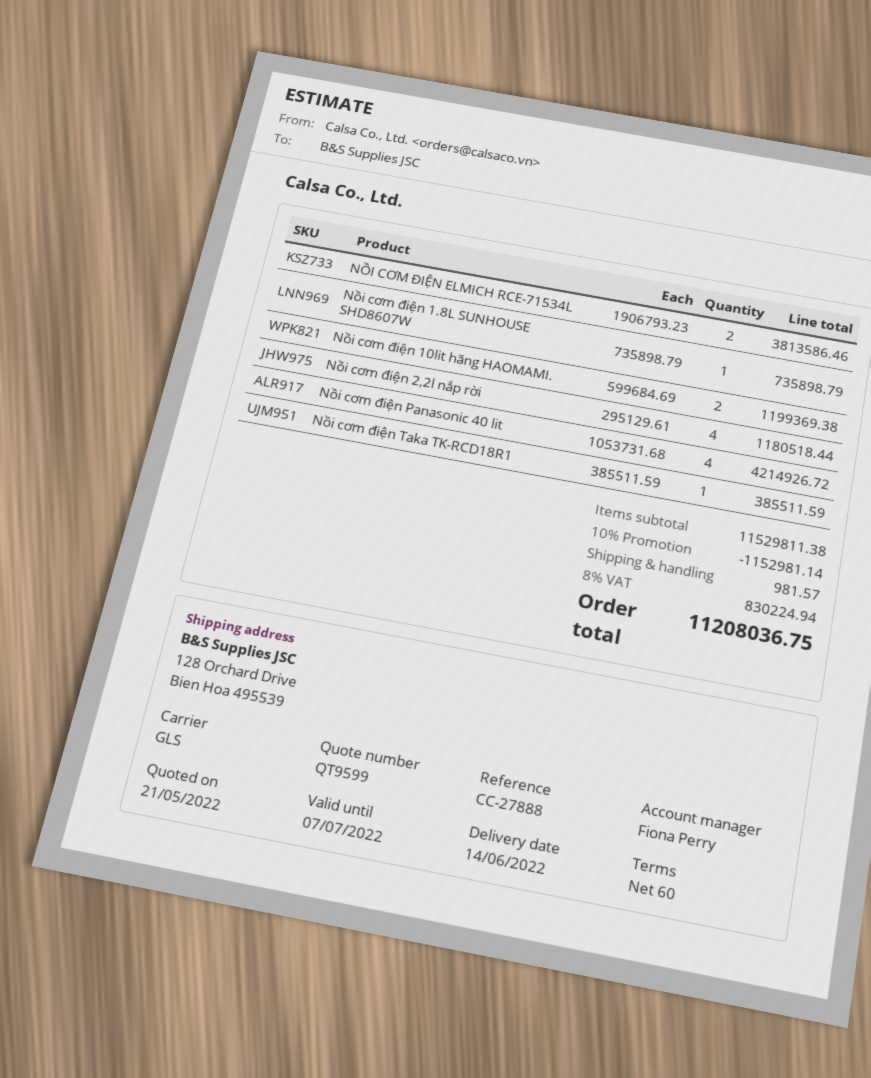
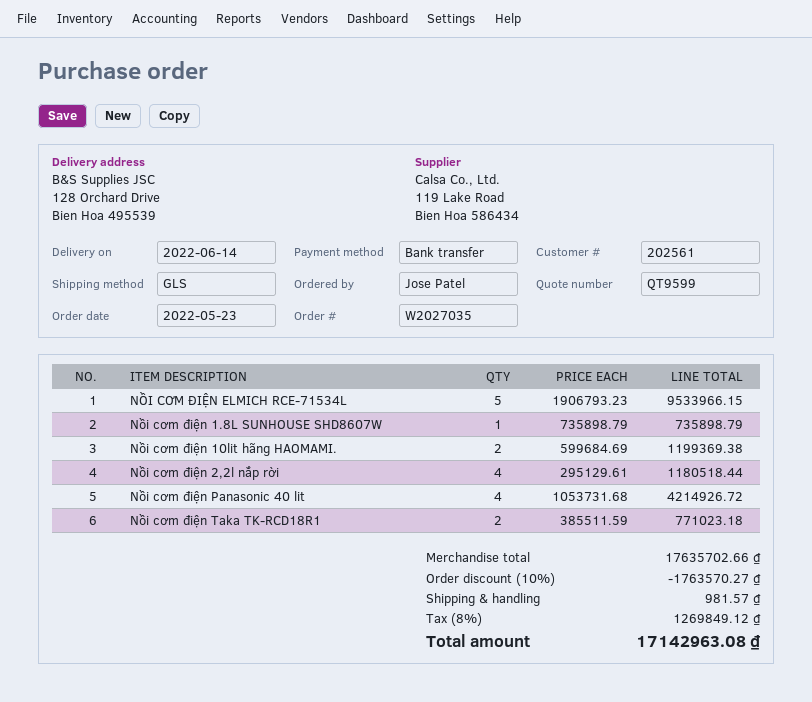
NỒI CƠM ĐIỆN ELMICH RCE-71534L: 2 x 1906793.23 = 3813586.46 -> 5 x 1906793.23 = 9533966.15
Nồi cơm điện Taka TK-RCD18R1: 1 x 385511.59 = 385511.59 -> 2 x 385511.59 = 771023.18
subtotal: 11529811.38 -> 17635702.66
discount: 10% = 1152981.14 -> 10% = 1763570.27
tax: 8% = 830224.94 -> 8% = 1269849.12
total: 11208036.75 -> 17142963.08

